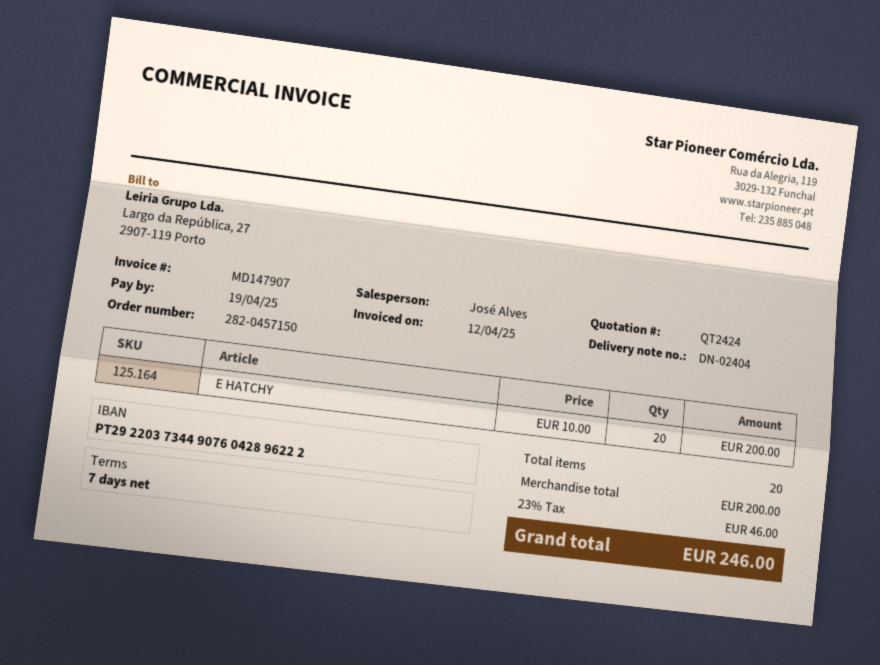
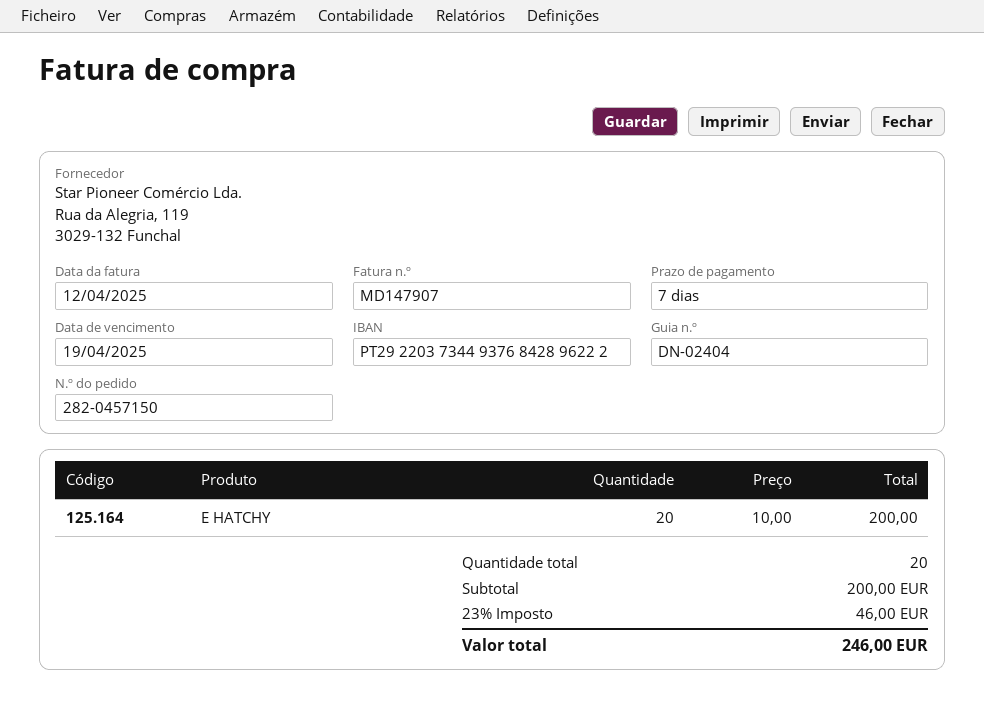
bank account: PT29220373449076042896222 -> PT29220373449376842896222

